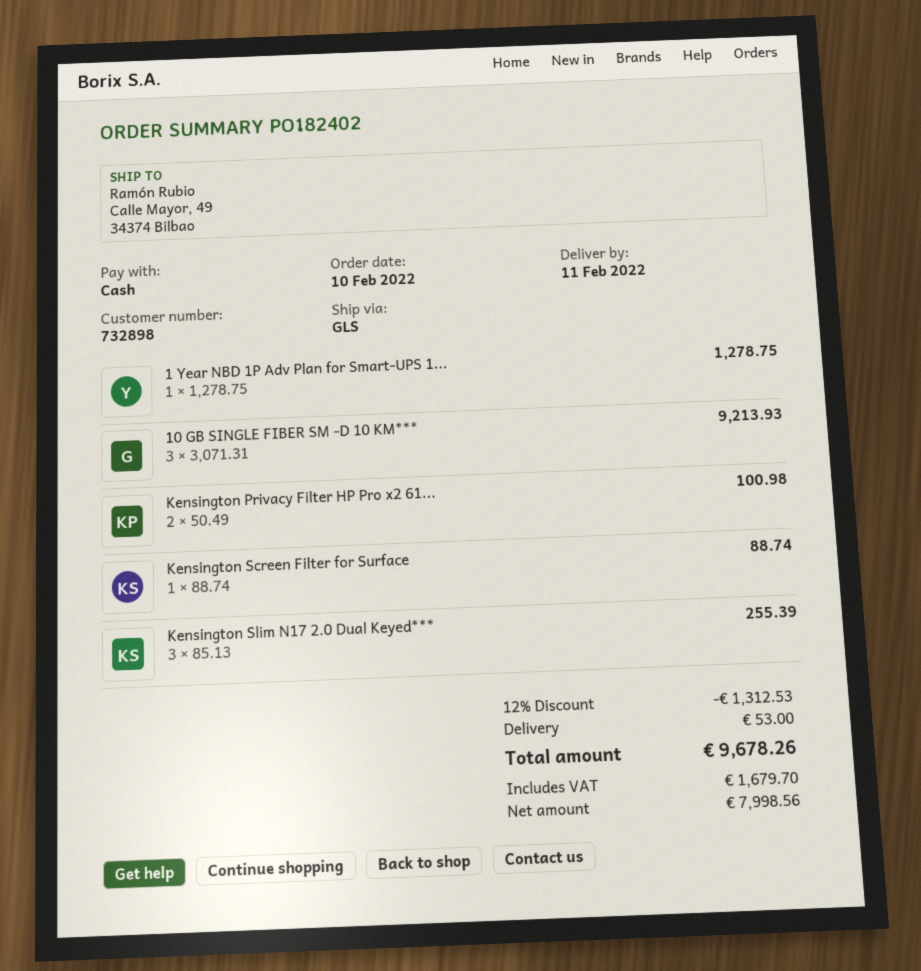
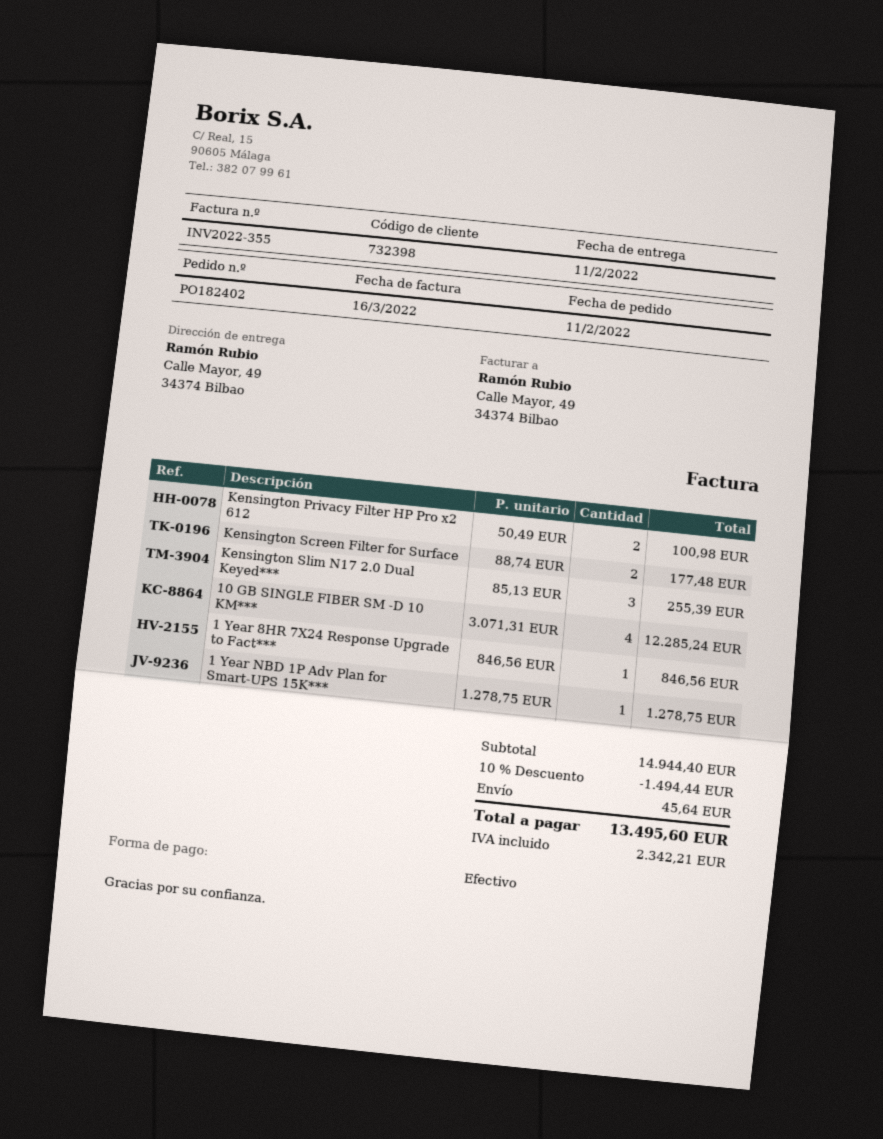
order date: 2022-02-10 -> 2022-02-11
customer number: 732898 -> 732398
10 GB SINGLE FIBER SM -D 10 KM***: 3 x 3071.31 = 9213.93 -> 4 x 3071.31 = 12285.24
Kensington Screen Filter for Surface: 1 x 88.74 = 88.74 -> 2 x 88.74 = 177.48
1 Year 8HR 7X24 Response Upgrade to Fact***: none -> 1 x 846.56 = 846.56
discount: 12% = 1312.53 -> 10% = 1494.44
shipping: 53.00 -> 45.64
tax: 1679.70 -> 2342.21
total: 9678.26 -> 13495.60

